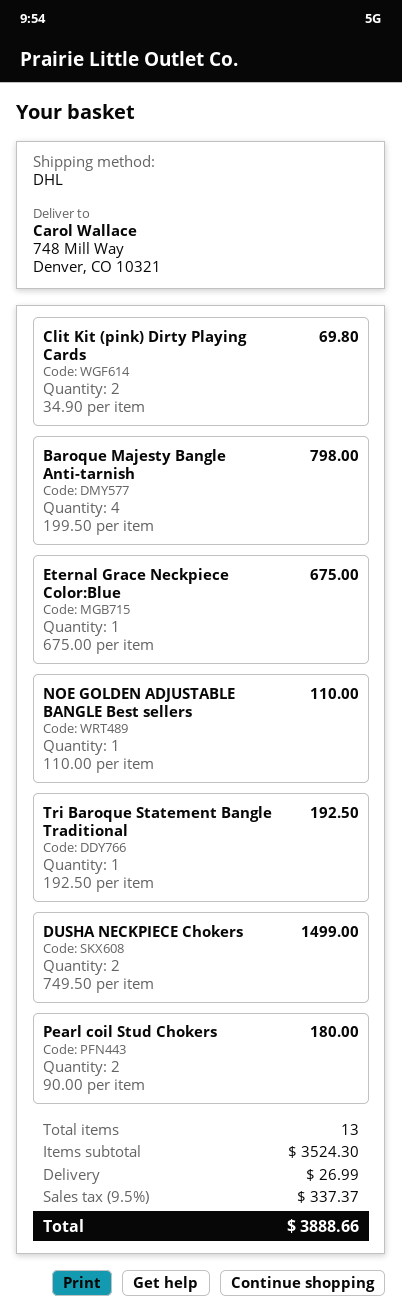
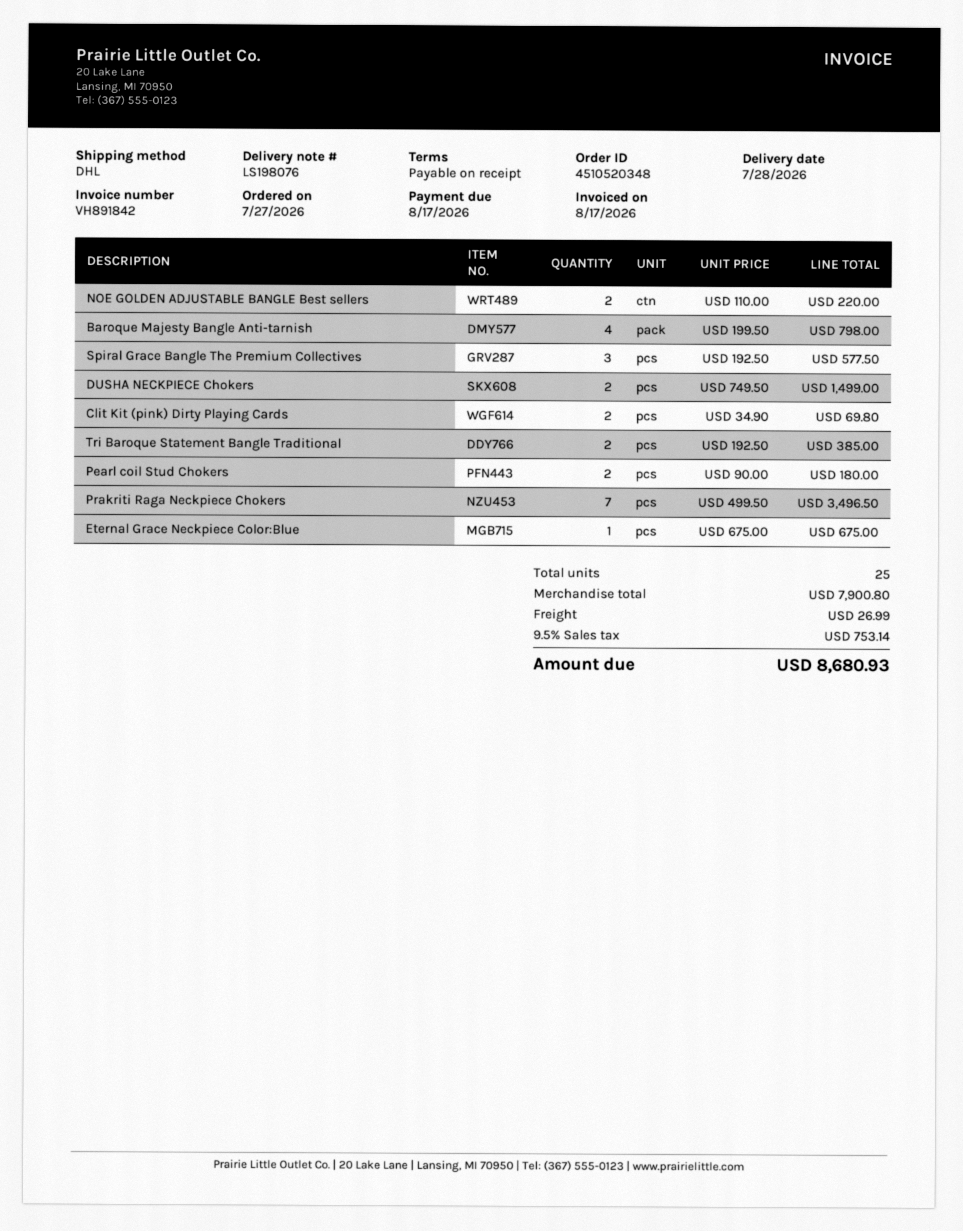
NOE GOLDEN ADJUSTABLE BANGLE Best sellers: 1 x 110.00 = 110.00 -> 2 x 110.00 = 220.00
Tri Baroque Statement Bangle Traditional: 1 x 192.50 = 192.50 -> 2 x 192.50 = 385.00
Spiral Grace Bangle The Premium Collectives: none -> 3 x 192.50 = 577.50
Prakriti Raga Neckpiece Chokers: none -> 7 x 499.50 = 3496.50
total quantity: 13 -> 25
subtotal: 3524.30 -> 7900.80
tax: 9.5% = 337.37 -> 9.5% = 753.14
total: 3888.66 -> 8680.93

